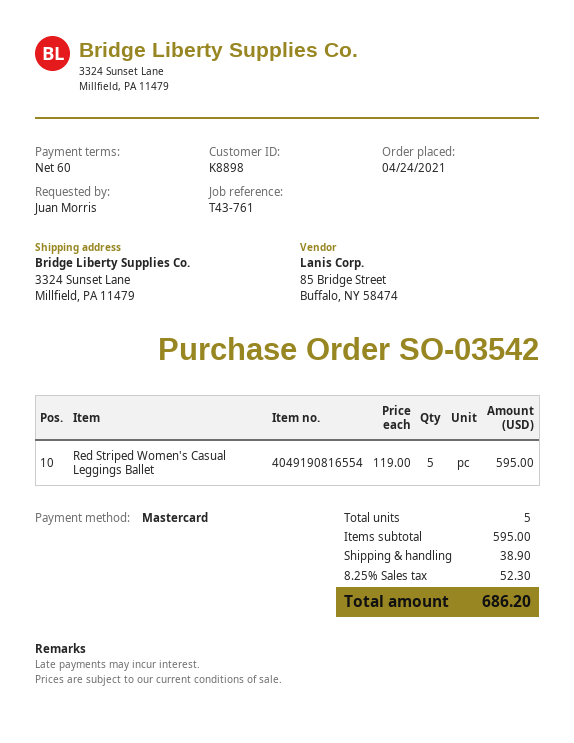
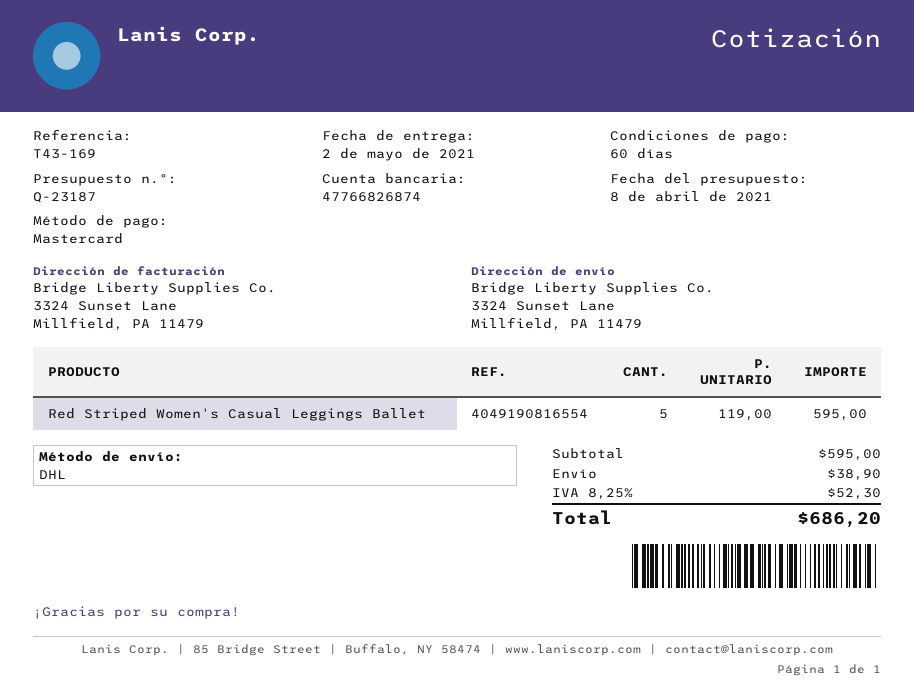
reference: T43-761 -> T43-169

